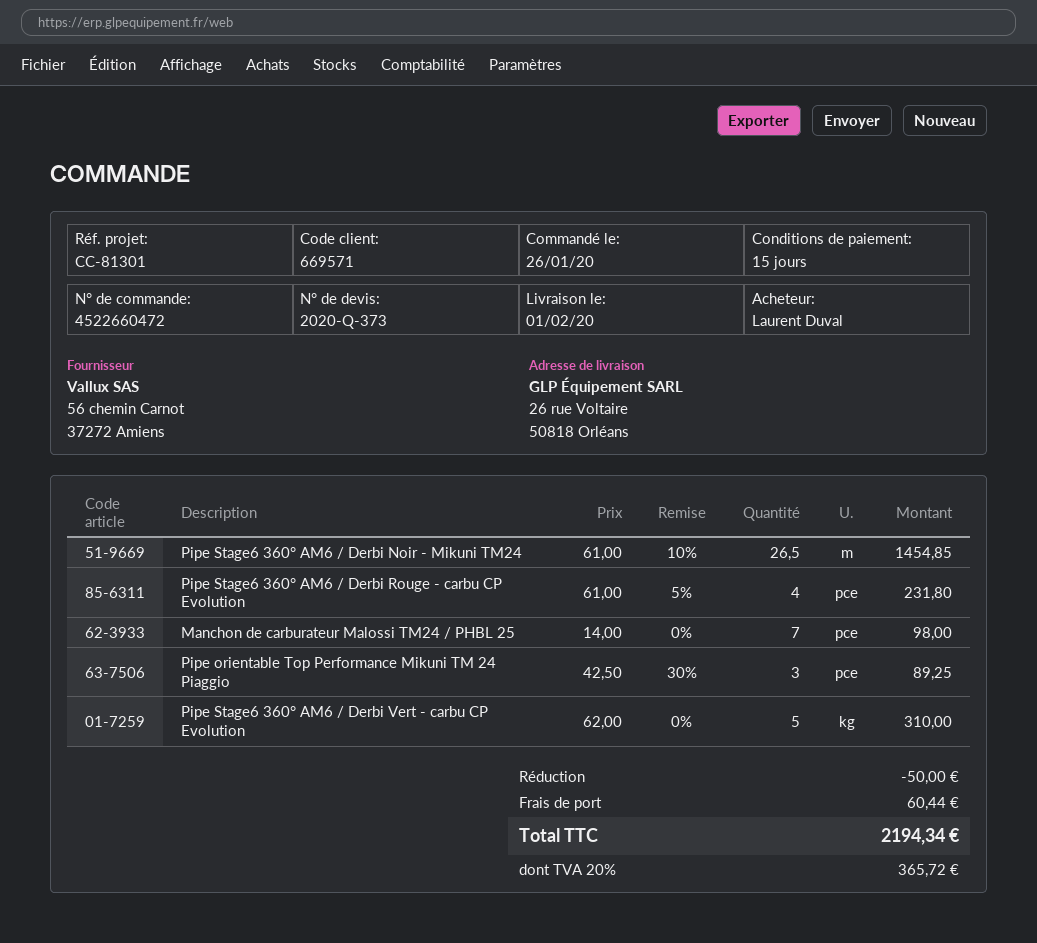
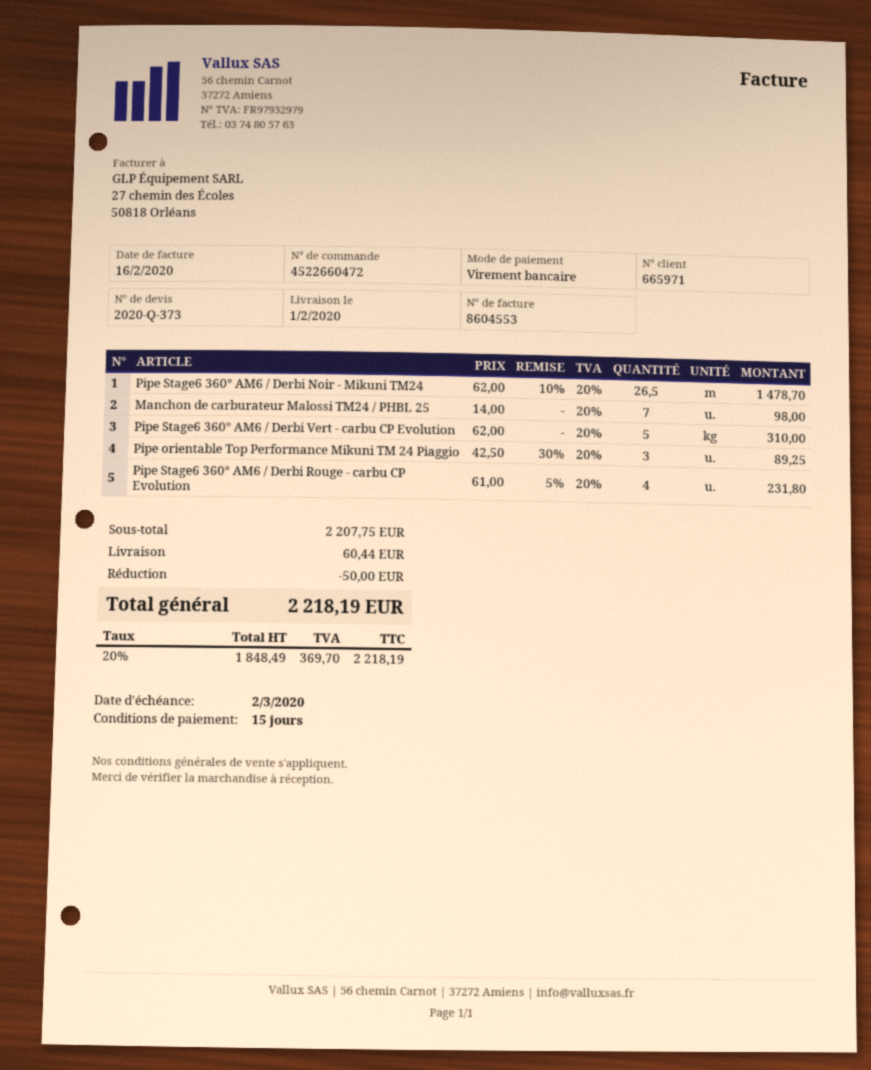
customer number: 669571 -> 665971
Pipe Stage6 360° AM6 / Derbi Noir - Mikuni TM24: 26.5 x 61.00 - 10% = 1454.85 -> 26.5 x 62.00 - 10% = 1478.70
tax: 20% = 365.72 -> 20% = 369.70
total: 2194.34 -> 2218.19

